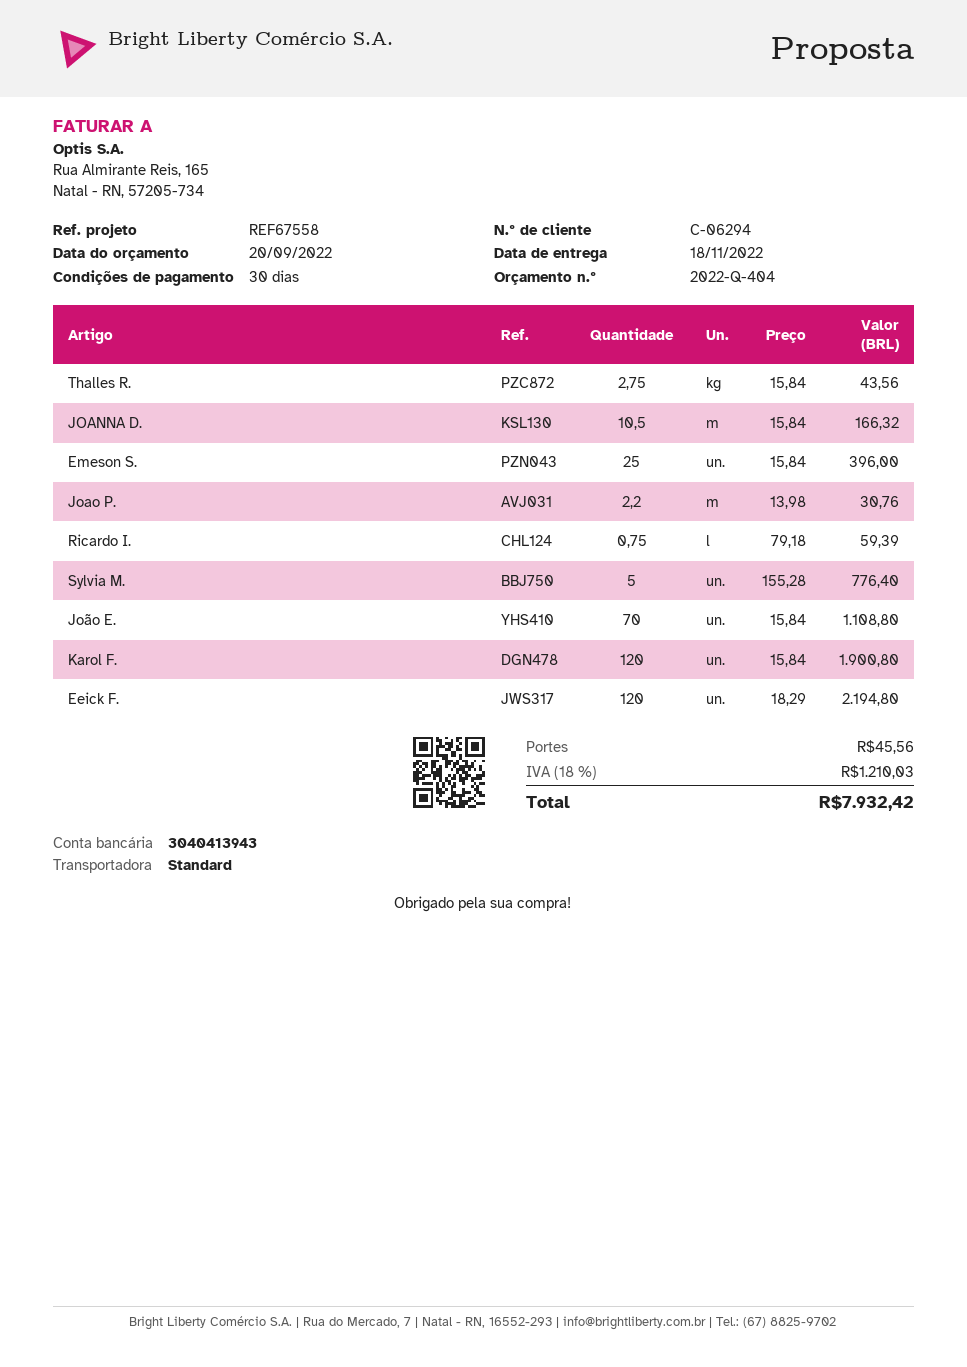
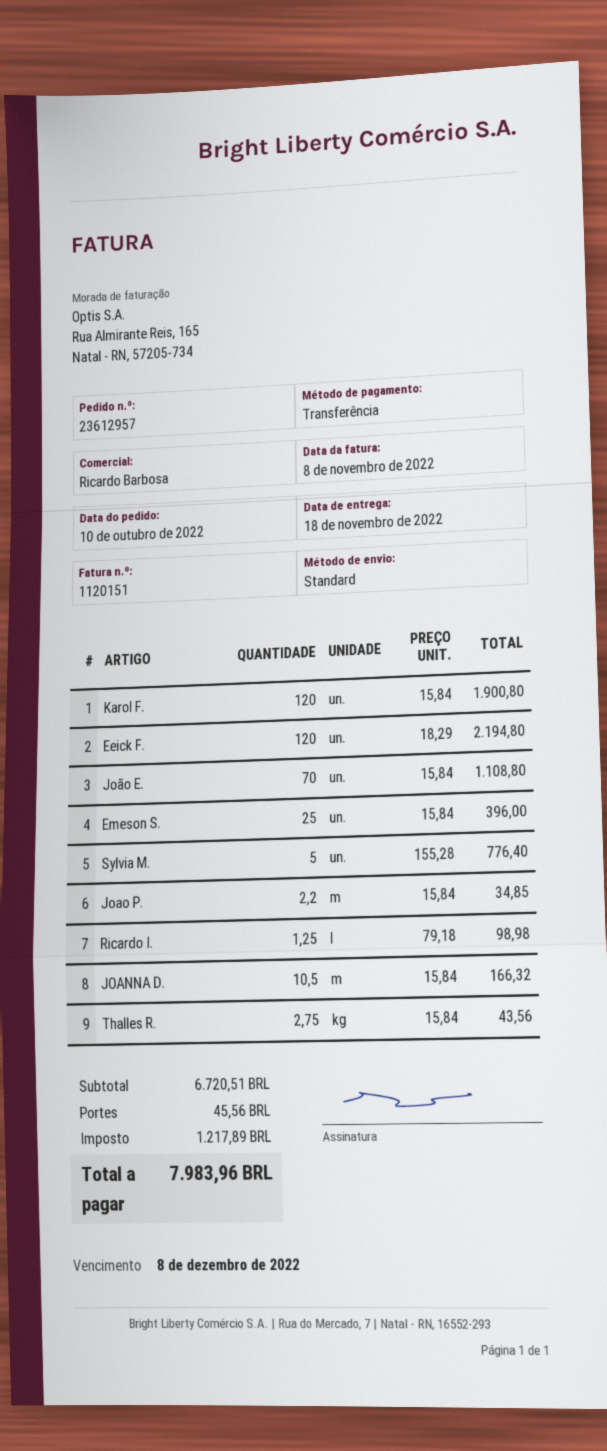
Joao P.: 2.2 x 13.98 = 30.76 -> 2.2 x 15.84 = 34.85
Ricardo I.: 0.75 x 79.18 = 59.39 -> 1.25 x 79.18 = 98.98
tax: 1210.03 -> 1217.89
total: 7932.42 -> 7983.96

